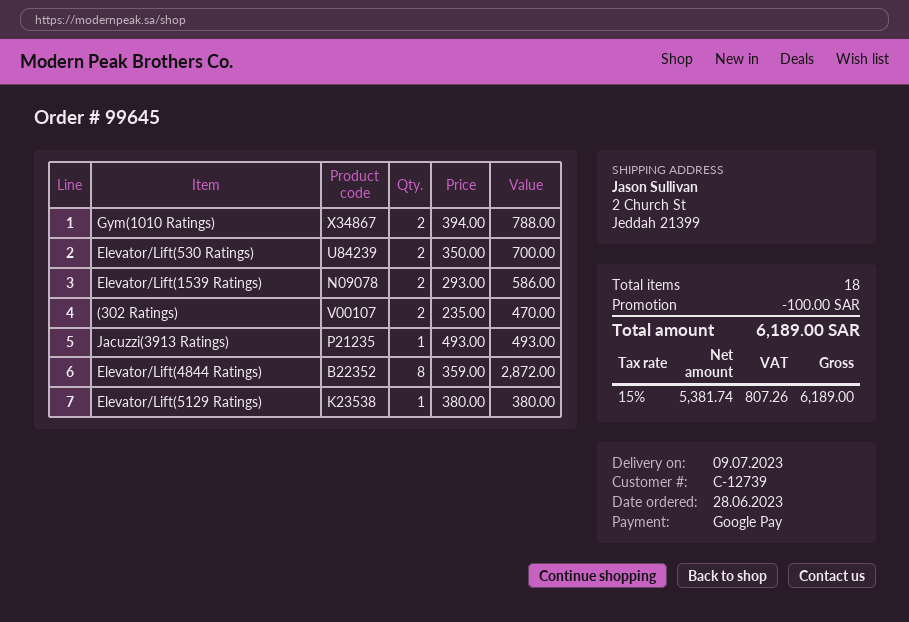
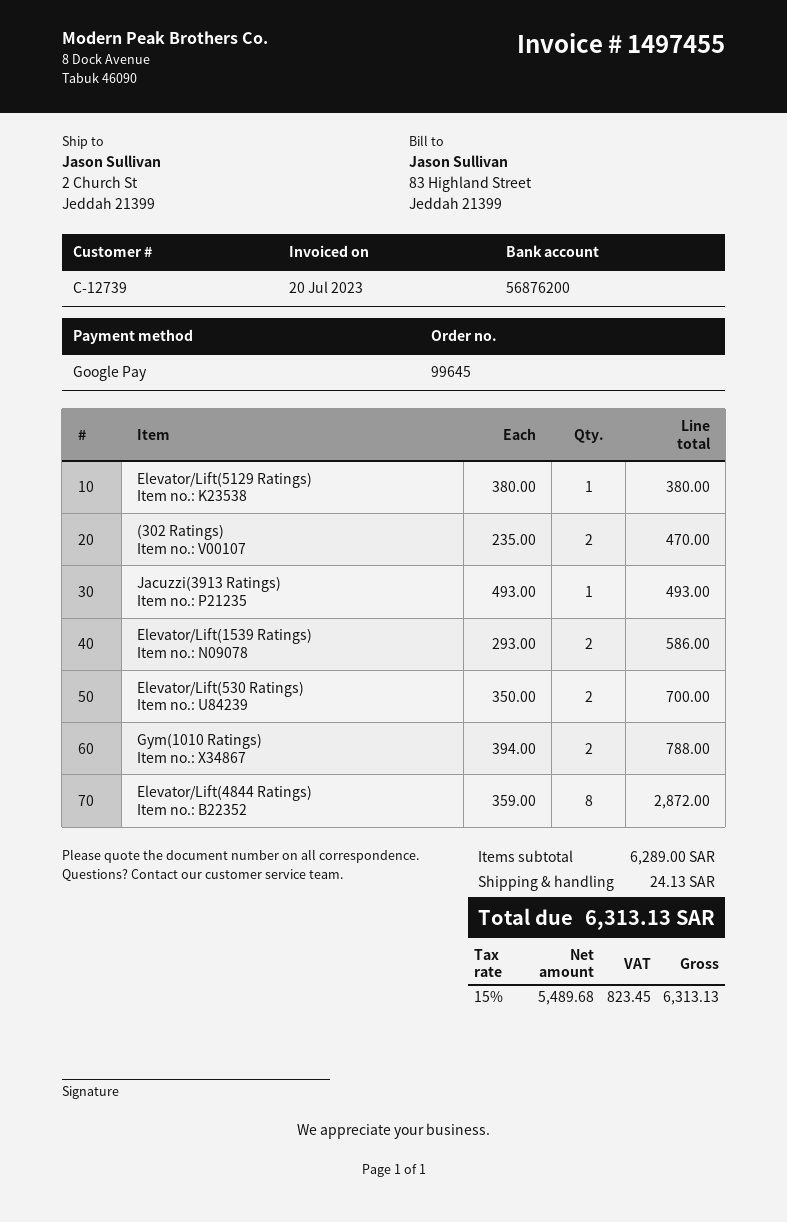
discount: 100.00 -> none
shipping: none -> 24.13
net: 5381.74 -> 5489.68
tax: 15% = 807.26 -> 15% = 823.45
total: 6189.00 -> 6313.13

